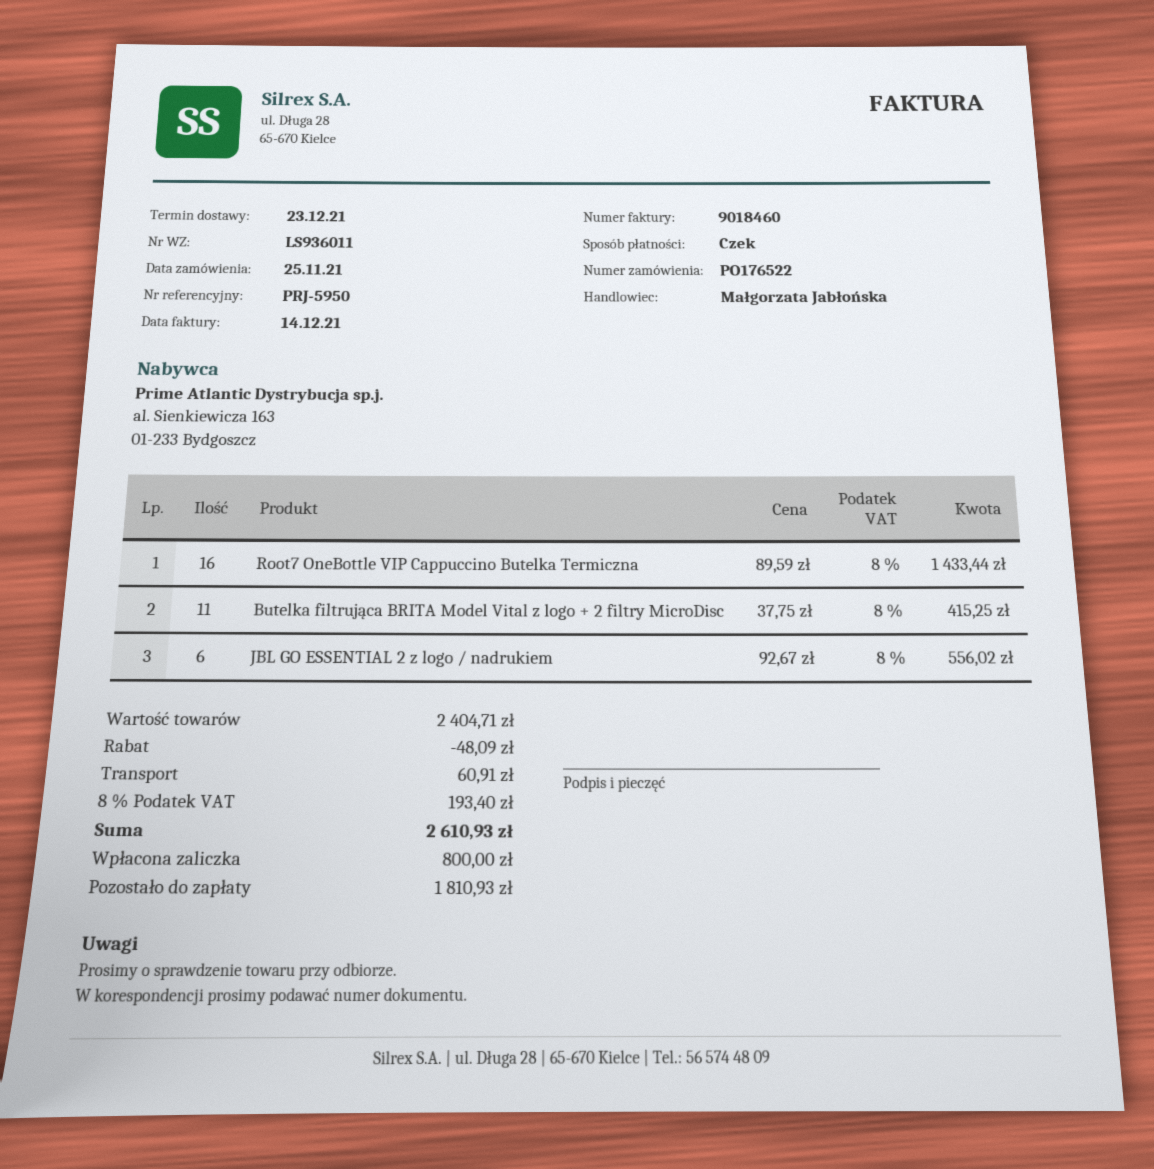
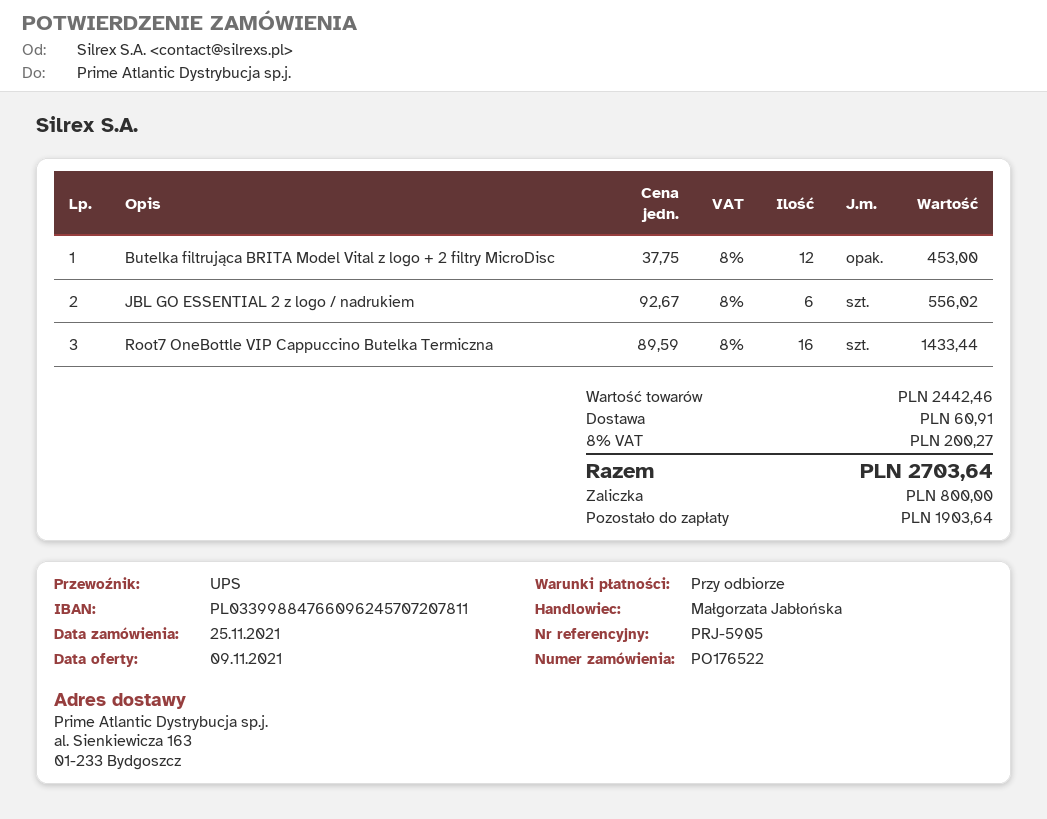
reference: PRJ-5950 -> PRJ-5905
Butelka filtrująca BRITA Model Vital z logo + 2 filtry MicroDisc: 11 x 37.75 = 415.25 -> 12 x 37.75 = 453.00
subtotal: 2404.71 -> 2442.46
discount: 48.09 -> none
tax: 8% = 193.40 -> 8% = 200.27
total: 2610.93 -> 2703.64
balance: 1810.93 -> 1903.64

